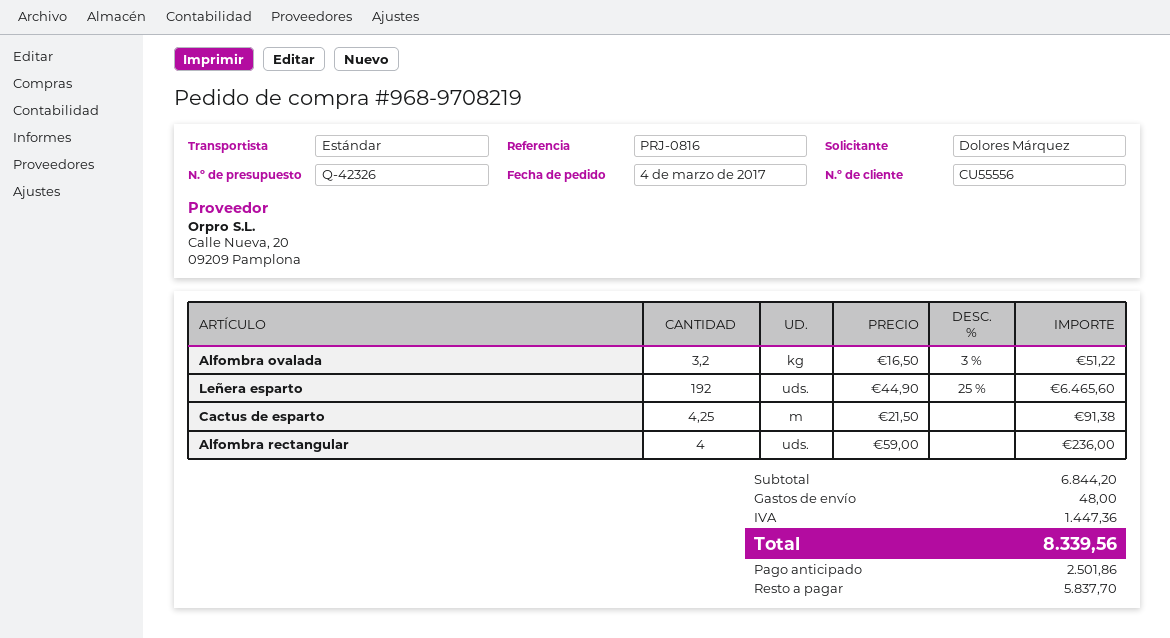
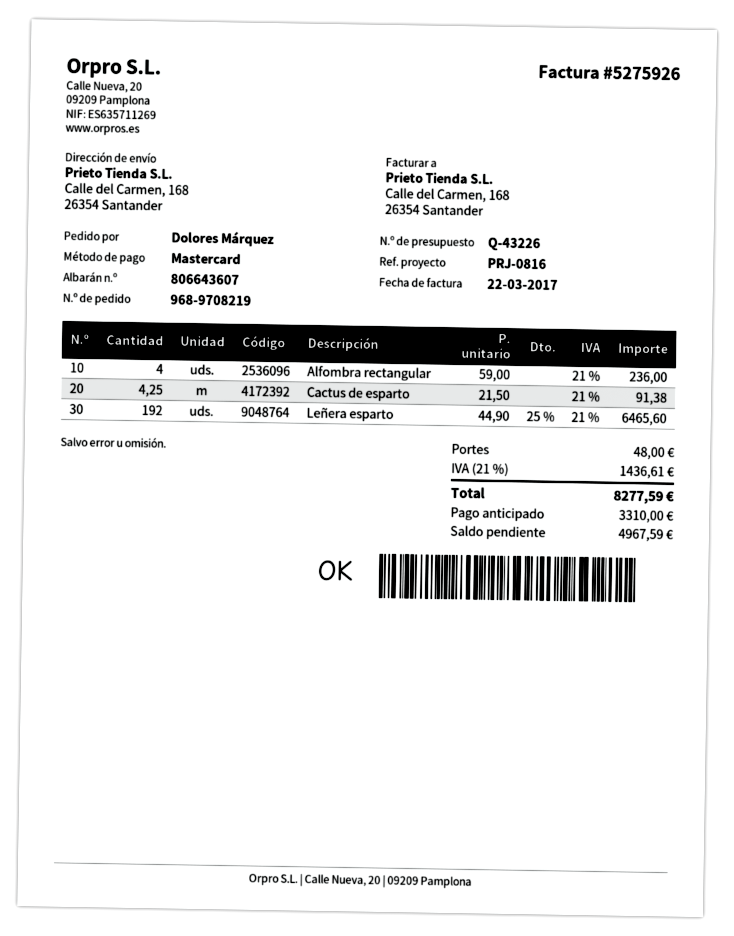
quote number: Q-42326 -> Q-43226
Alfombra ovalada: 3.2 x 16.50 - 3% = 51.22 -> none
tax: 1447.36 -> 1436.61
total: 8339.56 -> 8277.59
deposit: 2501.86 -> 3310.00
balance: 5837.70 -> 4967.59

